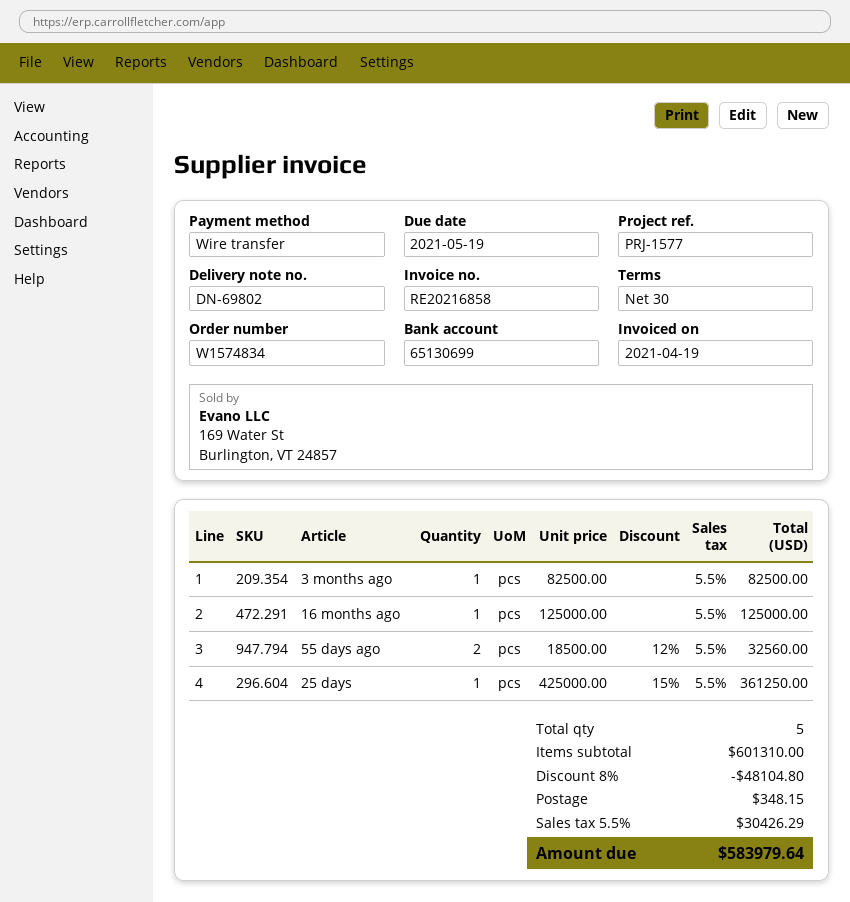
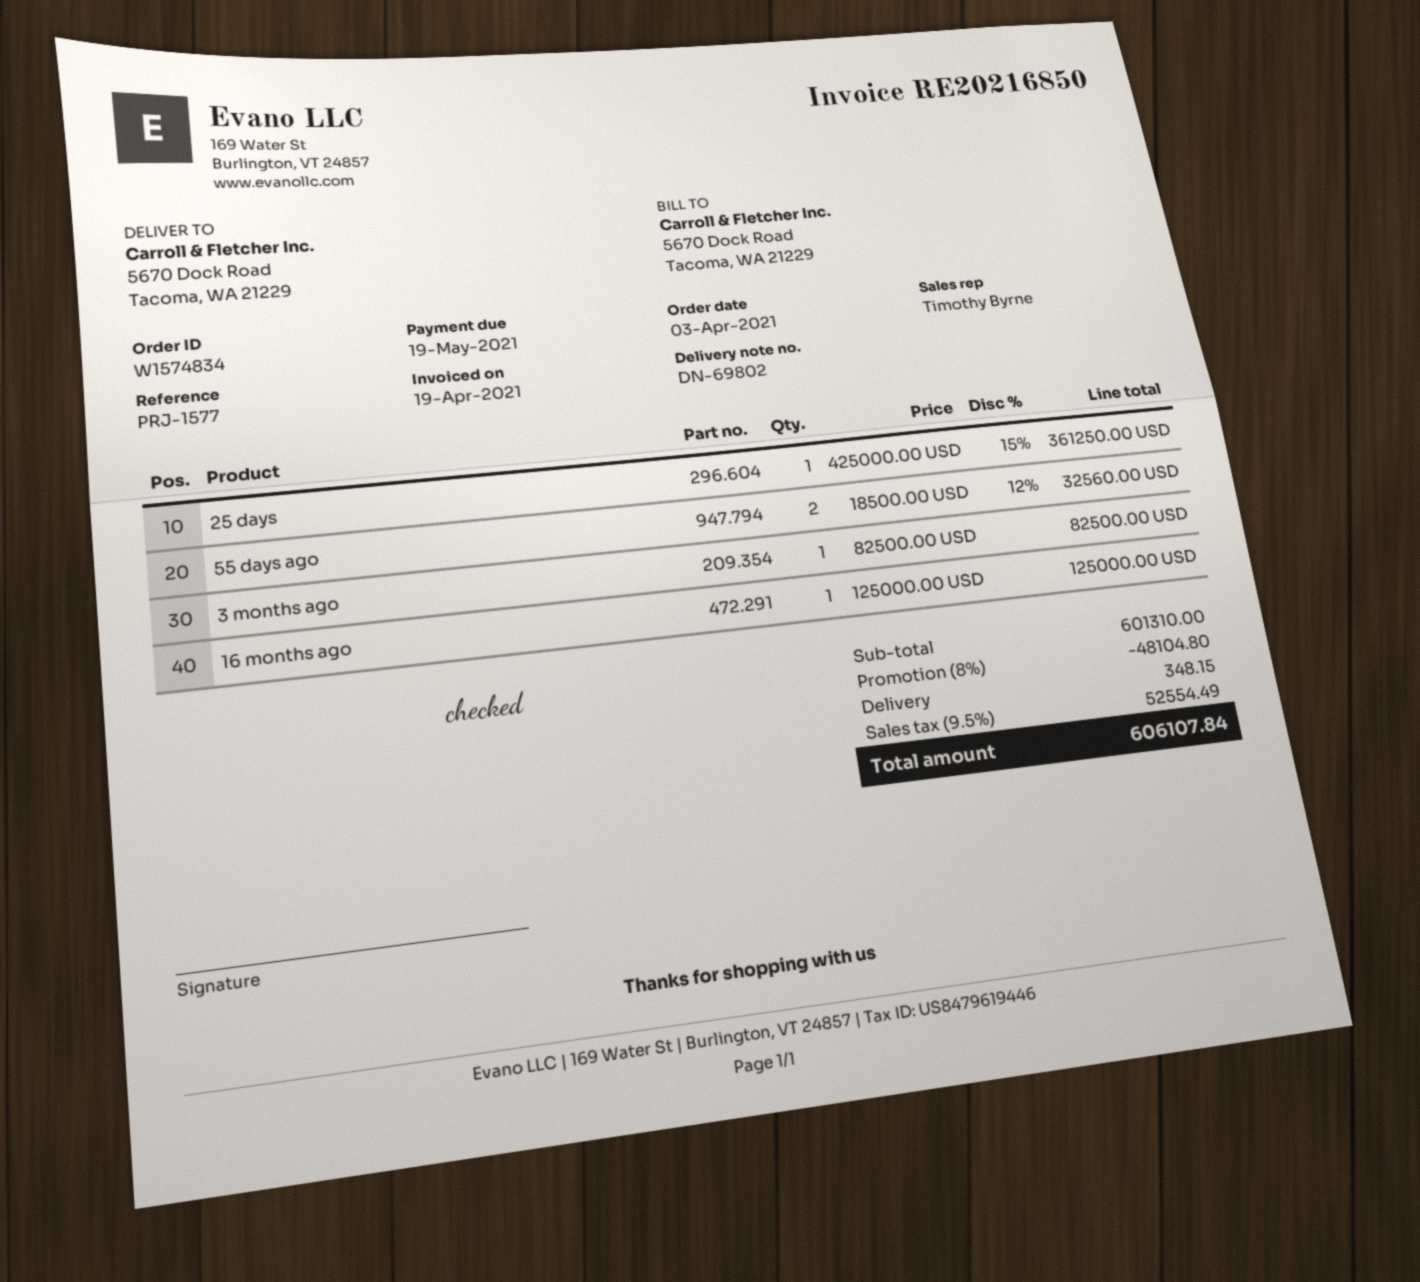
invoice number: RE20216858 -> RE20216850
tax: 5.5% = 30426.29 -> 9.5% = 52554.49
total: 583979.64 -> 606107.84

